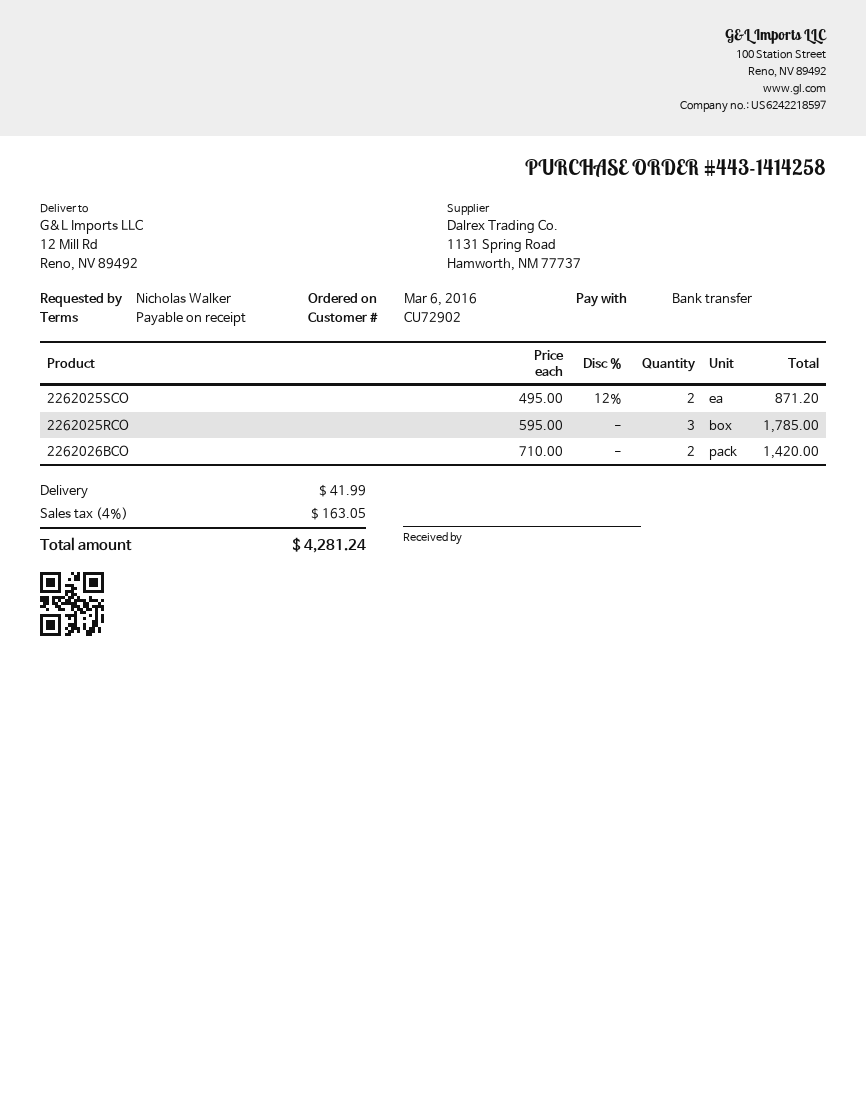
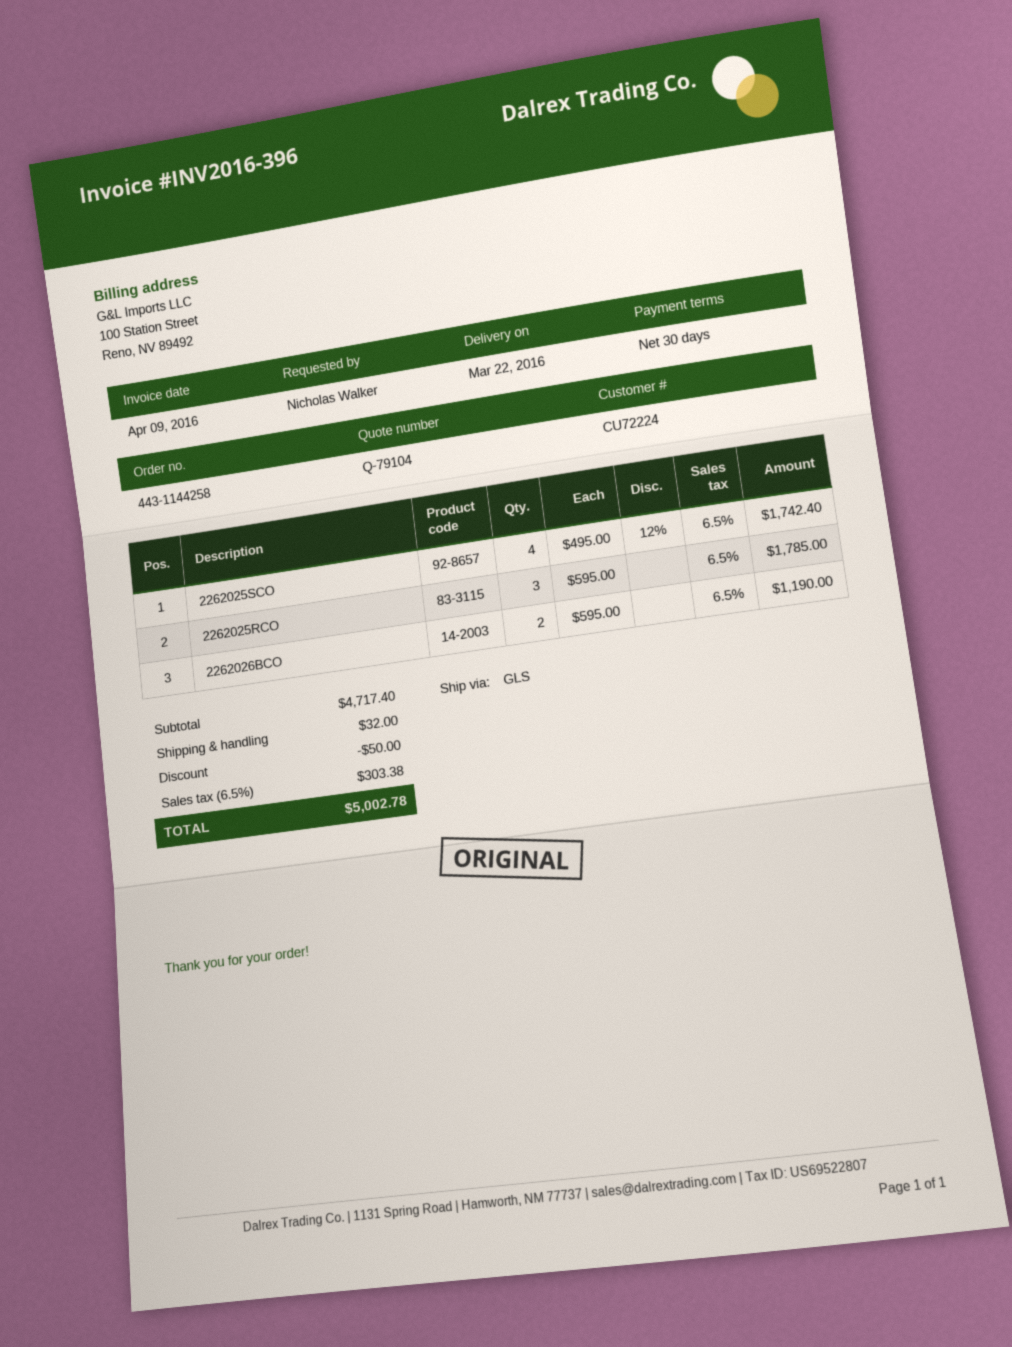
order number: 443-1414258 -> 443-1144258
payment terms: on receipt -> 30 days
customer number: CU72902 -> CU72224
2262025SCO: 2 x 495.00 - 12% = 871.20 -> 4 x 495.00 - 12% = 1742.40
2262026BCO: 2 x 710.00 = 1420.00 -> 2 x 595.00 = 1190.00
discount: none -> 50.00
shipping: 41.99 -> 32.00
tax: 4% = 163.05 -> 6.5% = 303.38
total: 4281.24 -> 5002.78

